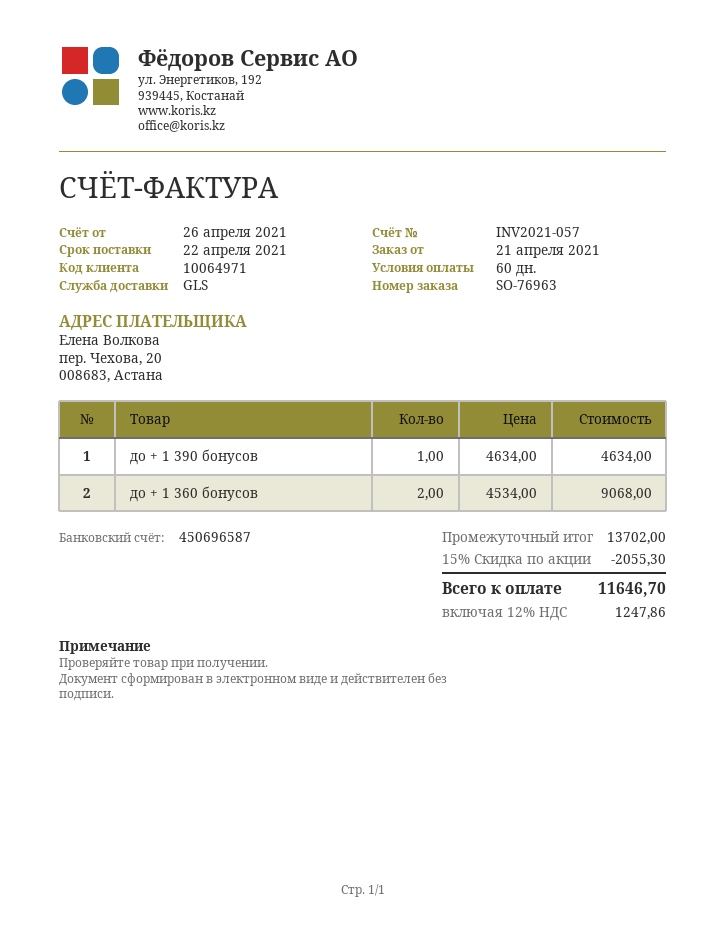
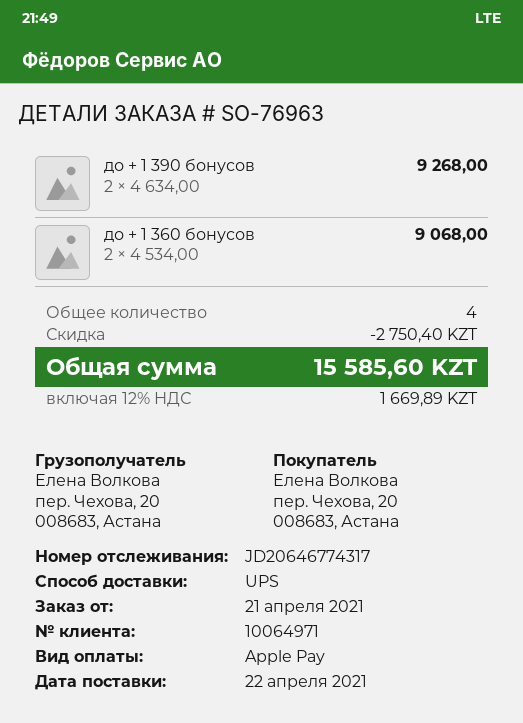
shipping method: GLS -> UPS
до + 1 390 бонусов: 1 x 4634.00 = 4634.00 -> 2 x 4634.00 = 9268.00
discount: 2055.30 -> 2750.40
tax: 12% = 1247.86 -> 12% = 1669.89
total: 11646.70 -> 15585.60

